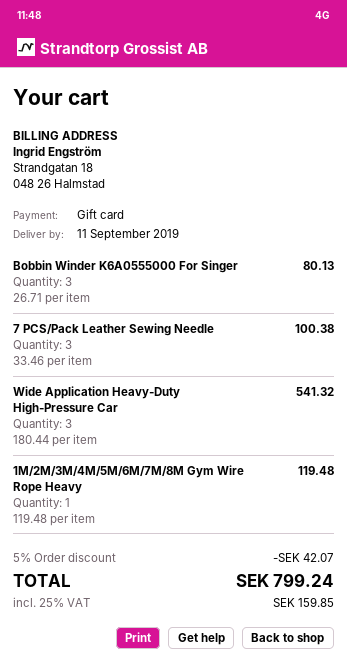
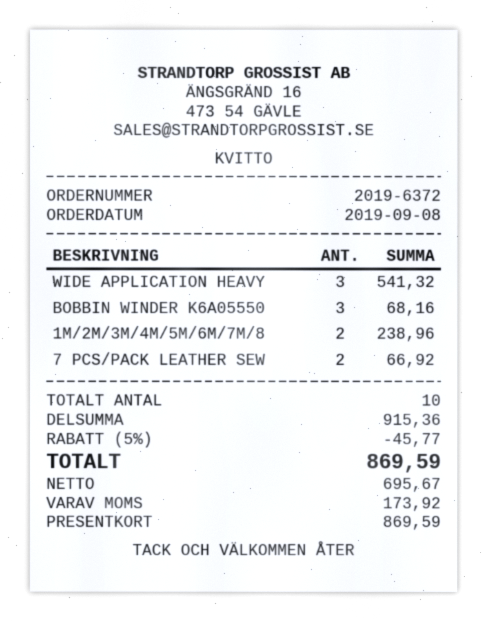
Bobbin Winder K6A0555000 For Singer: 3 for 80.13 -> 3 for 68.16
7 PCS/Pack Leather Sewing Needle: 3 for 100.38 -> 2 for 66.92
1M/2M/3M/4M/5M/6M/7M/8M Gym Wire Rope Heavy: 1 for 119.48 -> 2 for 238.96
discount: 5% = 42.07 -> 5% = 45.77
tax: 159.85 -> 173.92
total: 799.24 -> 869.59

